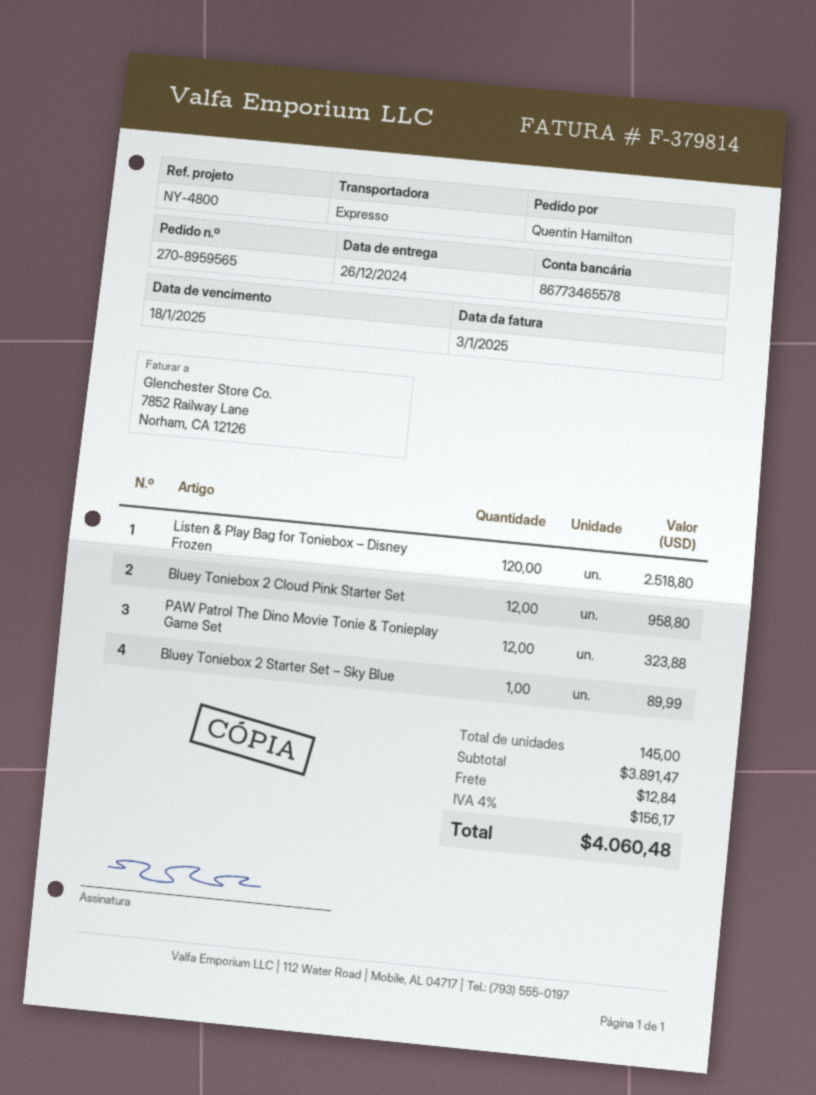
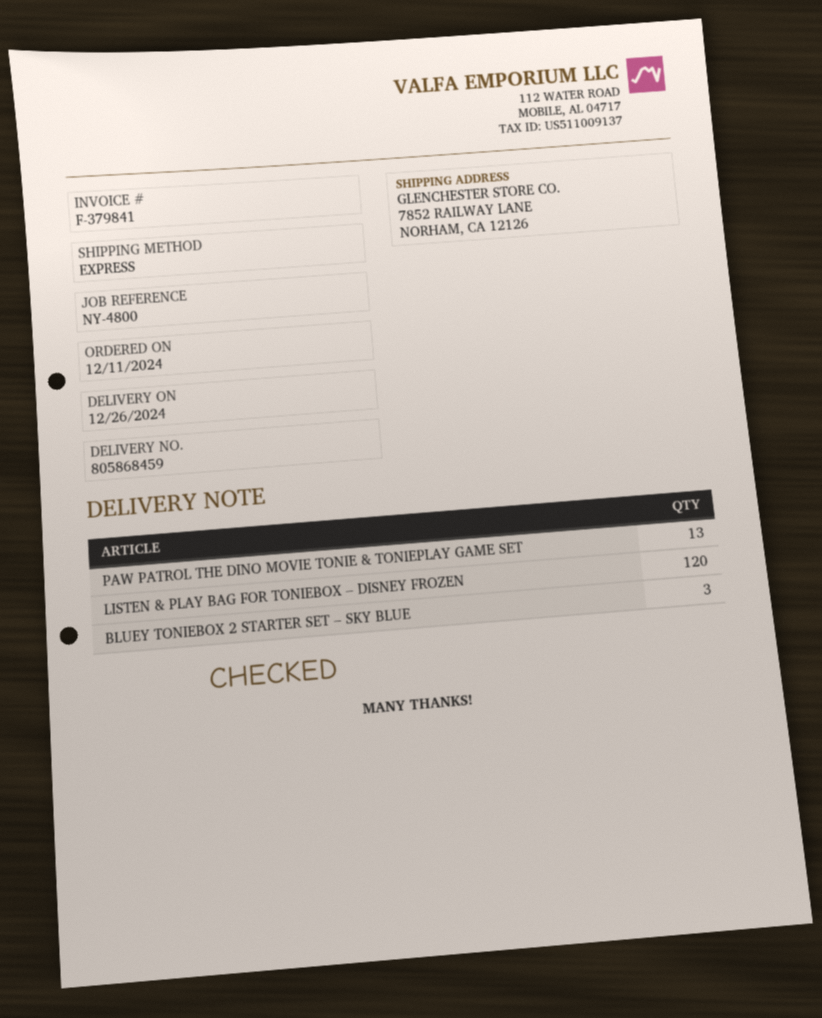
invoice number: F-379814 -> F-379841
Bluey Toniebox 2 Cloud Pink Starter Set: 12 -> none
PAW Patrol The Dino Movie Tonie & Tonieplay Game Set: 12 -> 13
Bluey Toniebox 2 Starter Set – Sky Blue: 1 -> 3

